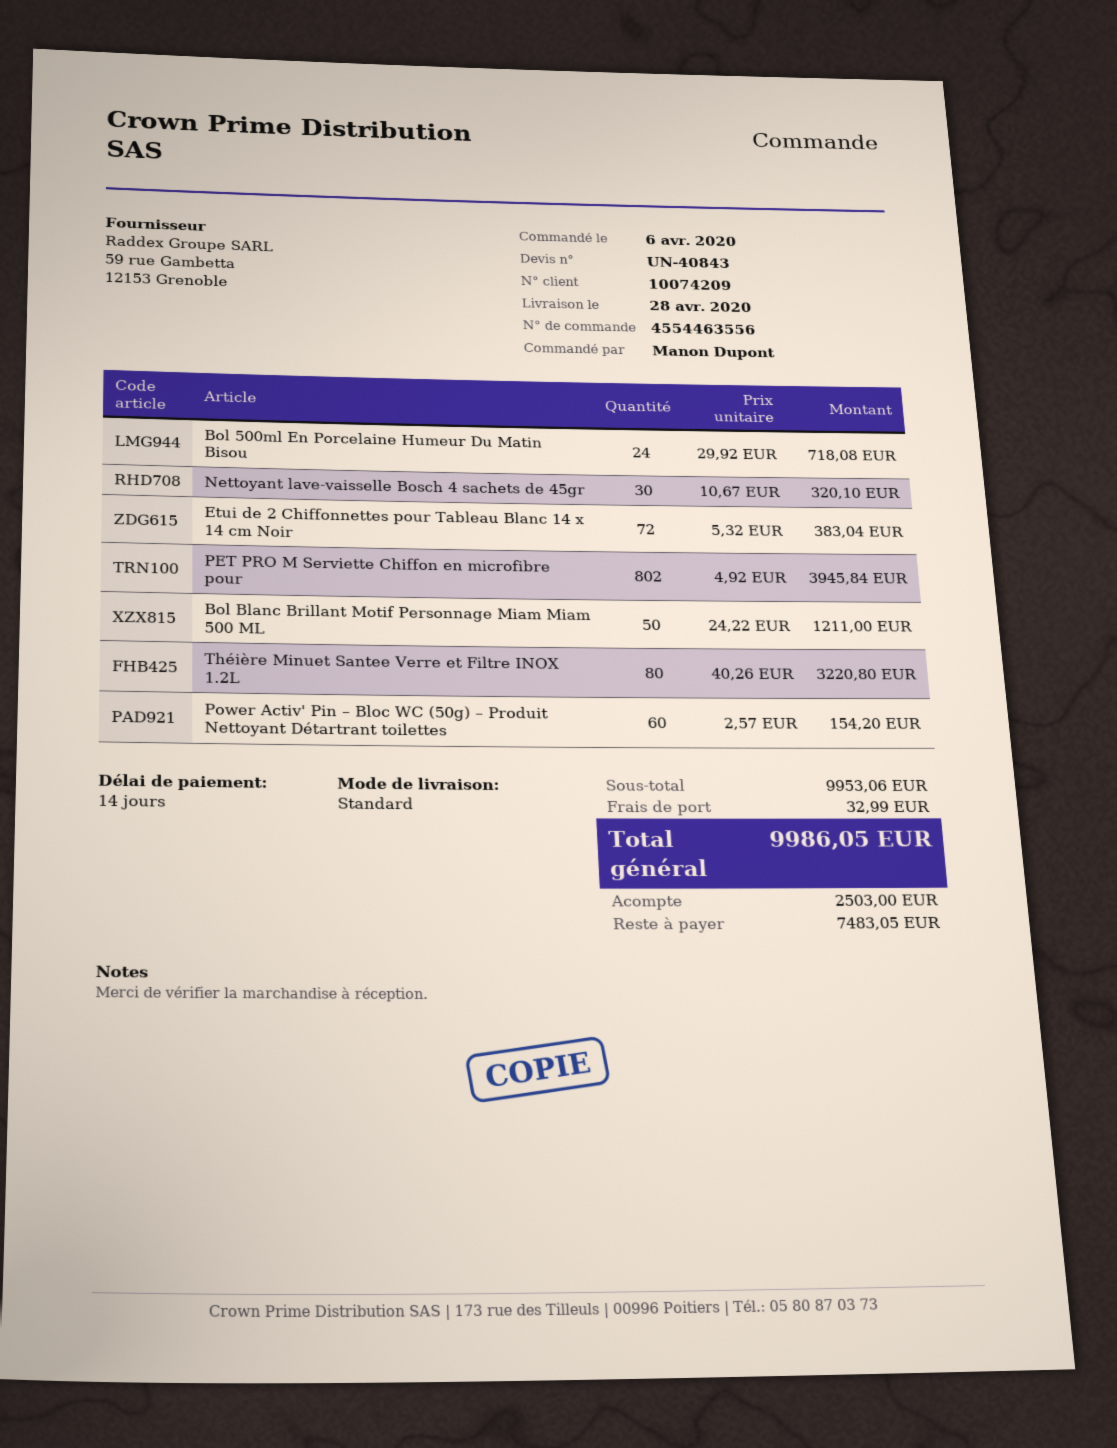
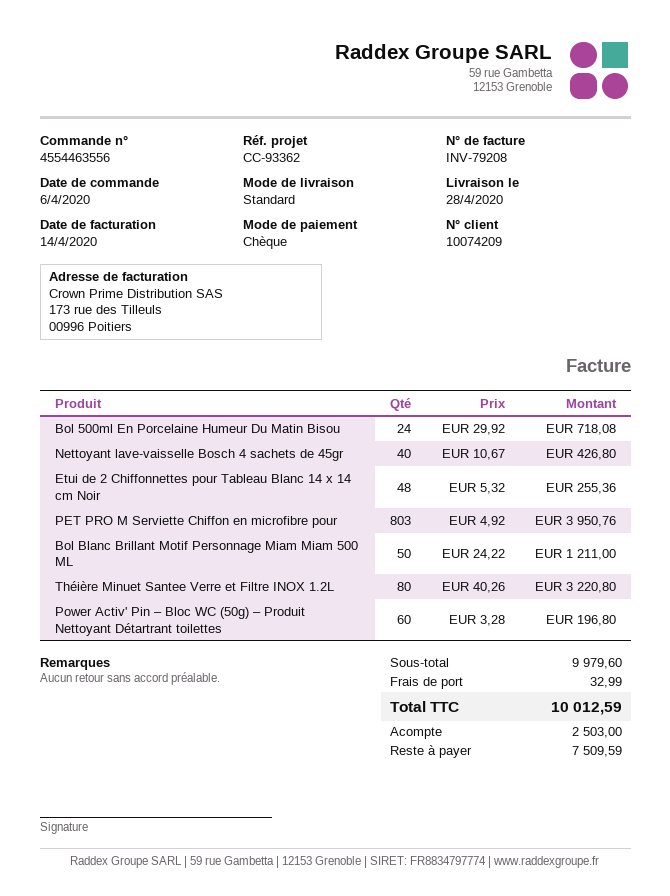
Nettoyant lave-vaisselle Bosch 4 sachets de 45gr: 30 x 10.67 = 320.10 -> 40 x 10.67 = 426.80
Etui de 2 Chiffonnettes pour Tableau Blanc 14 x 14 cm Noir: 72 x 5.32 = 383.04 -> 48 x 5.32 = 255.36
PET PRO M Serviette Chiffon en microfibre pour: 802 x 4.92 = 3945.84 -> 803 x 4.92 = 3950.76
Power Activ' Pin – Bloc WC (50g) – Produit Nettoyant Détartrant toilettes: 60 x 2.57 = 154.20 -> 60 x 3.28 = 196.80
subtotal: 9953.06 -> 9979.60
total: 9986.05 -> 10012.59
balance: 7483.05 -> 7509.59

